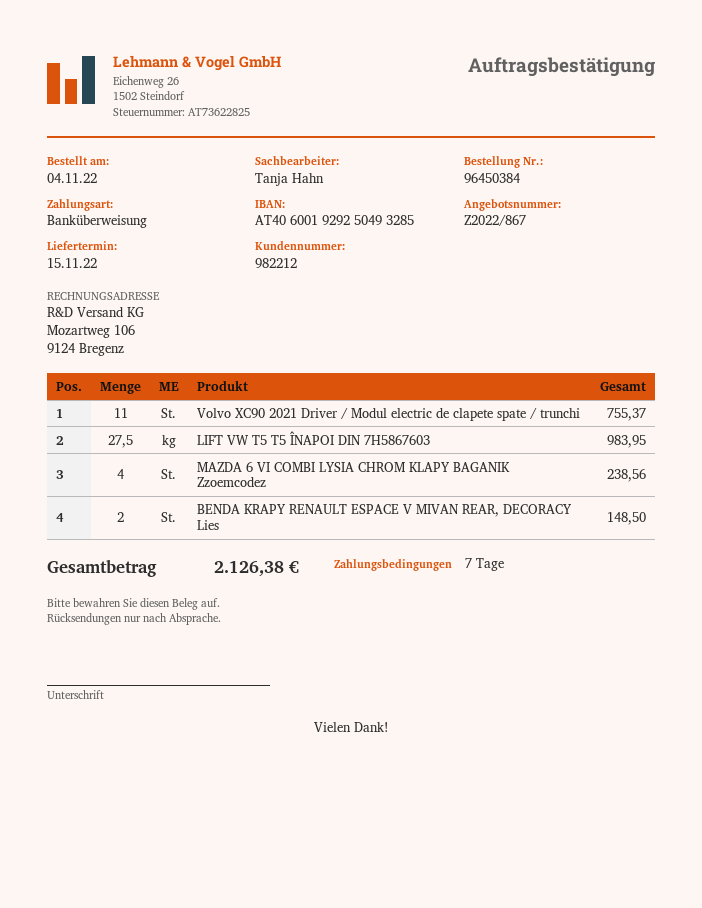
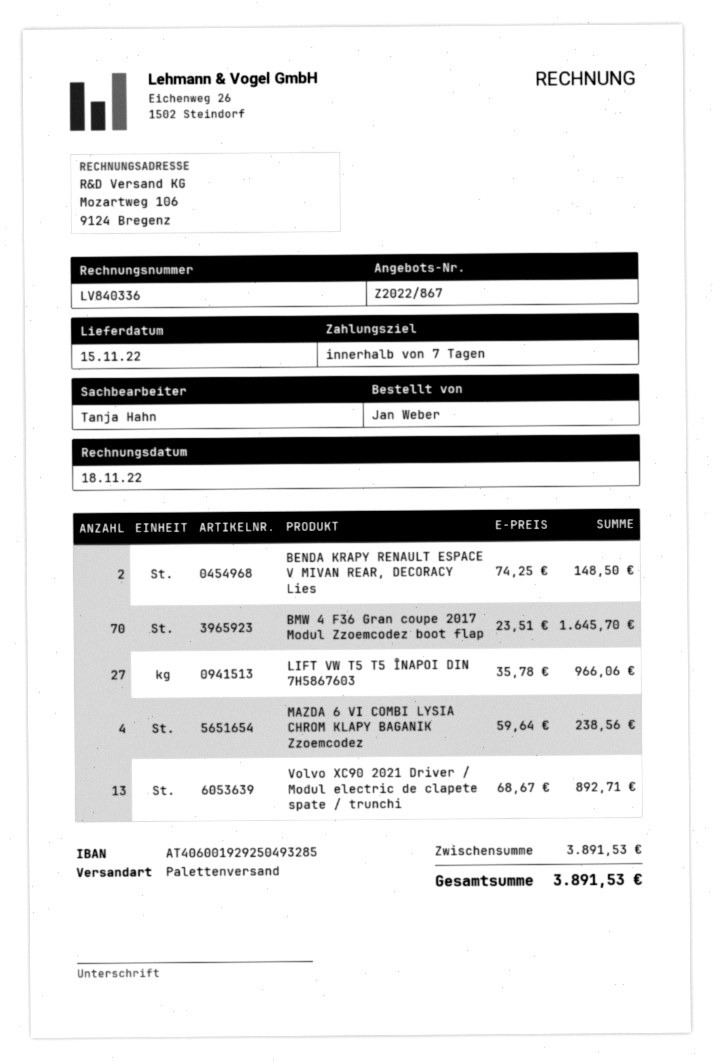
Volvo XC90 2021 Driver / Modul electric de clapete spate / trunchi: 11 for 755.37 -> 13 for 892.71
LIFT VW T5 T5 ÎNAPOI DIN 7H5867603: 27.5 for 983.95 -> 27 for 966.06
BMW 4 F36 Gran coupe 2017 Modul Zzoemcodez boot flap: none -> 70 for 1645.70
total: 2126.38 -> 3891.53

